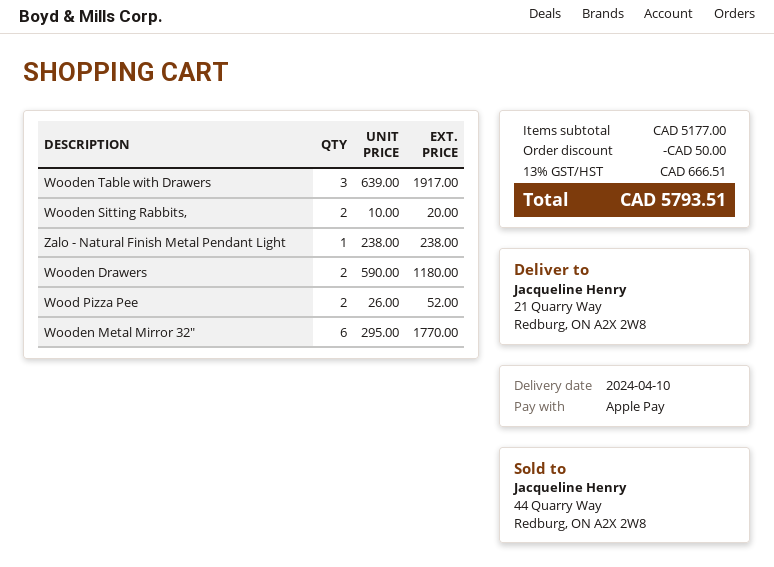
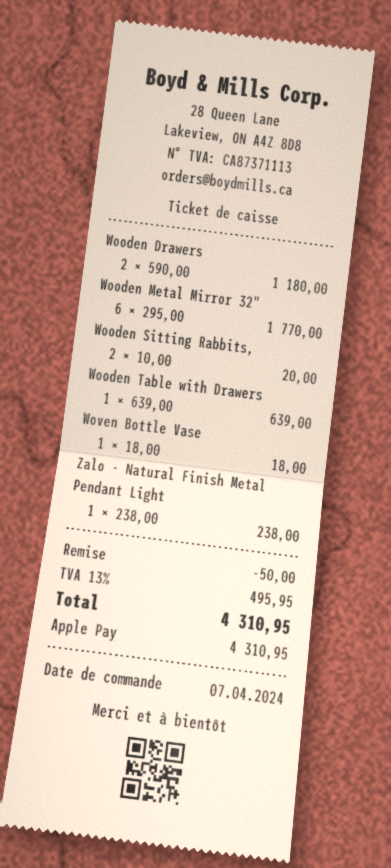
Wooden Table with Drawers: 3 x 639.00 = 1917.00 -> 1 x 639.00 = 639.00
Wood Pizza Pee: 2 x 26.00 = 52.00 -> none
Woven Bottle Vase: none -> 1 x 18.00 = 18.00
tax: 13% = 666.51 -> 13% = 495.95
total: 5793.51 -> 4310.95

